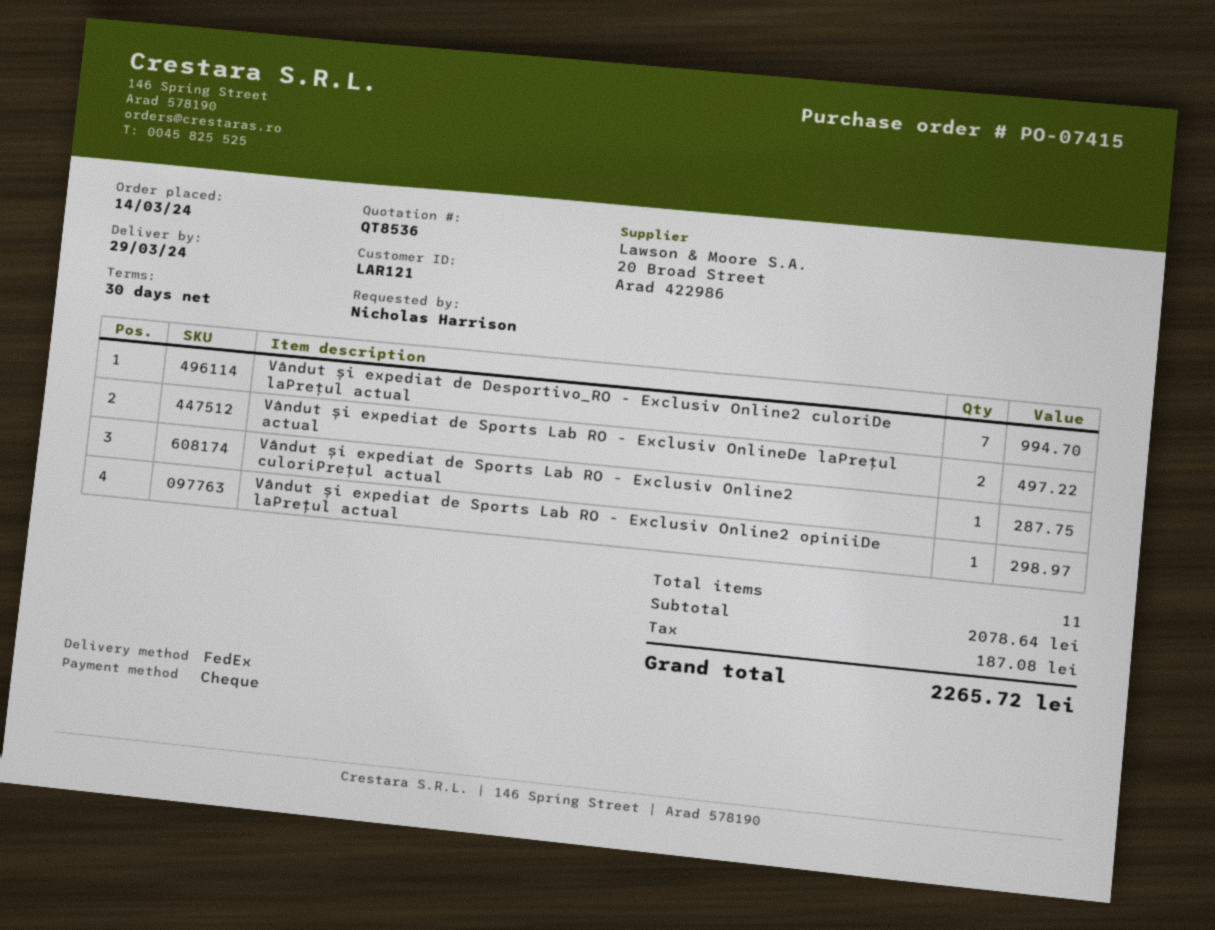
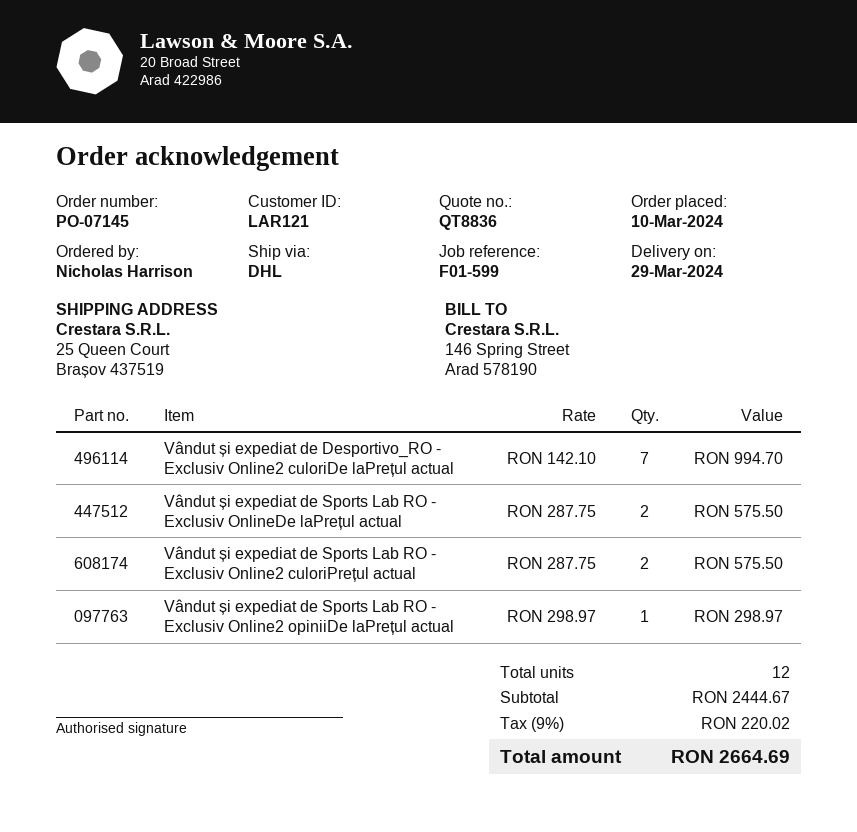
quote number: QT8536 -> QT8836
order number: PO-07415 -> PO-07145
order date: 2024-03-14 -> 2024-03-10
shipping method: FedEx -> DHL
Vândut și expediat de Sports Lab RO - Exclusiv OnlineDe laPrețul actual: 2 for 497.22 -> 2 for 575.50
Vândut și expediat de Sports Lab RO - Exclusiv Online2 culoriPrețul actual: 1 for 287.75 -> 2 for 575.50
total quantity: 11 -> 12
subtotal: 2078.64 -> 2444.67
tax: 187.08 -> 220.02
total: 2265.72 -> 2664.69

